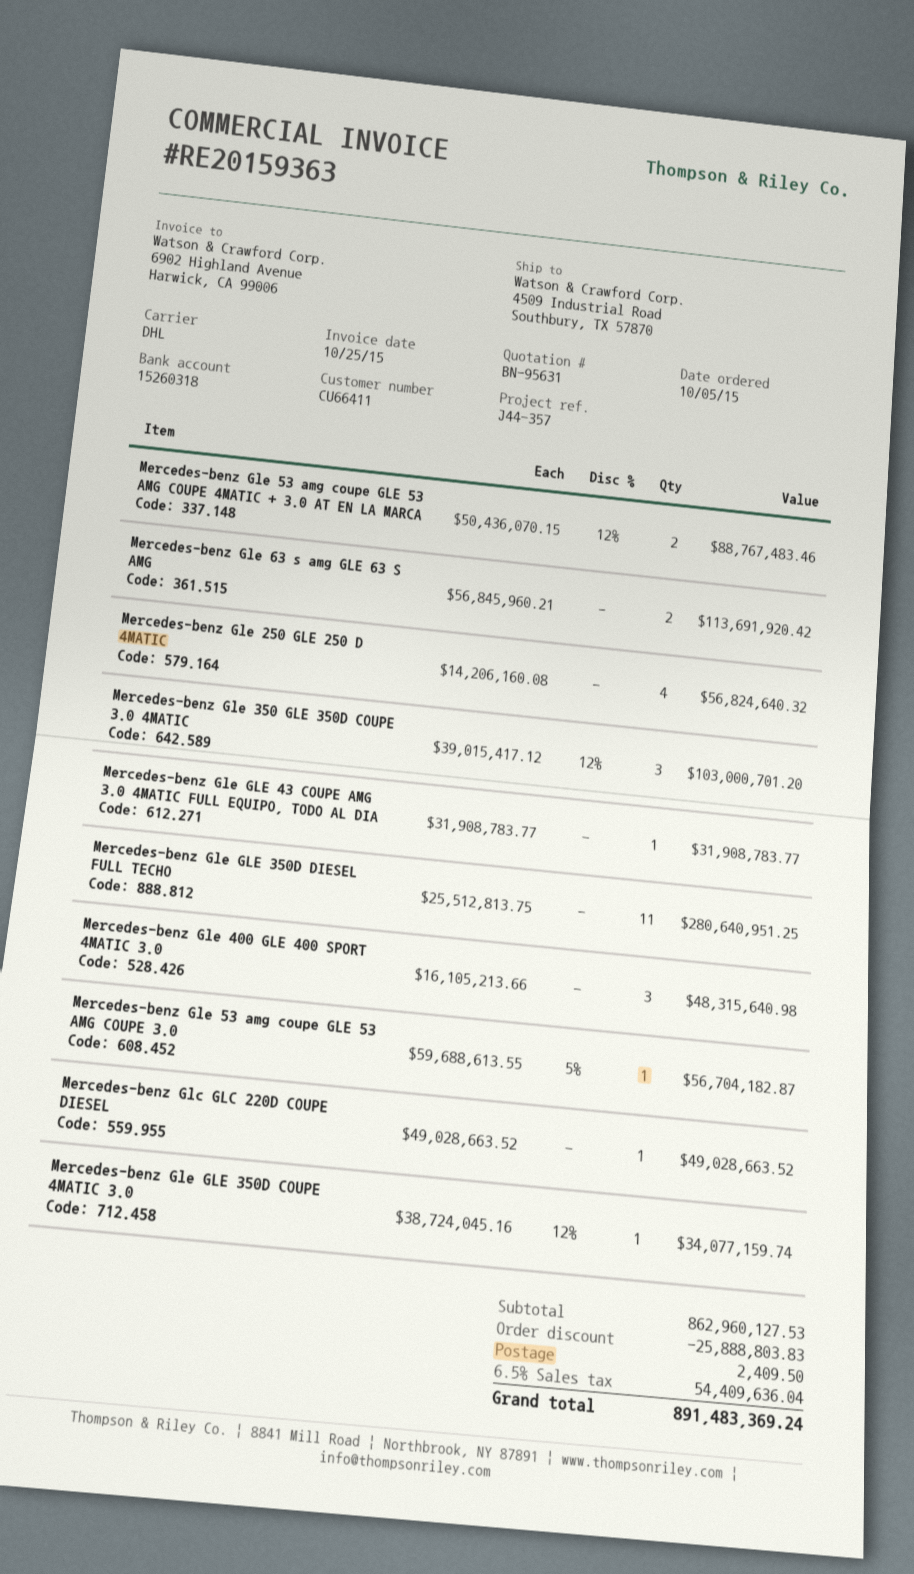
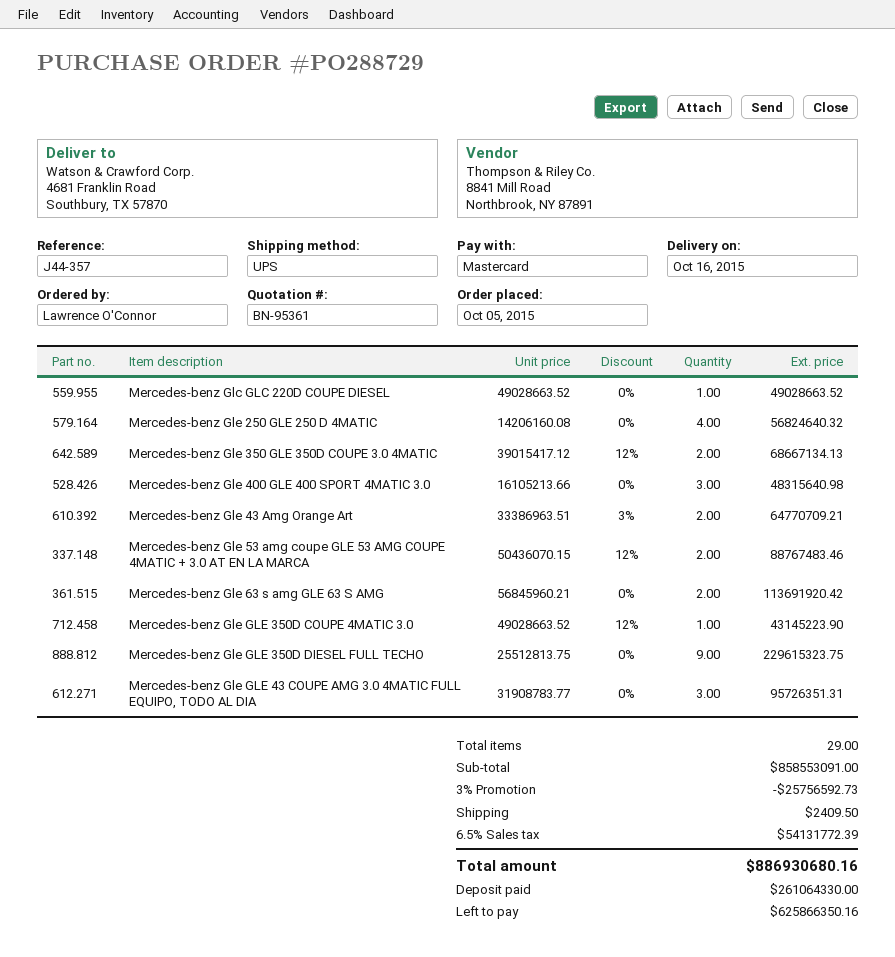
quote number: BN-95631 -> BN-95361
shipping method: DHL -> UPS
ship to: 4509 Industrial Road, Southbury, TX 57870 -> 4681 Franklin Road, Southbury, TX 57870
Mercedes-benz Gle 350 GLE 350D COUPE 3.0 4MATIC: 3 x 39015417.12 - 12% = 103000701.20 -> 2 x 39015417.12 - 12% = 68667134.13
Mercedes-benz Gle GLE 43 COUPE AMG 3.0 4MATIC FULL EQUIPO, TODO AL DIA: 1 x 31908783.77 = 31908783.77 -> 3 x 31908783.77 = 95726351.31
Mercedes-benz Gle GLE 350D DIESEL FULL TECHO: 11 x 25512813.75 = 280640951.25 -> 9 x 25512813.75 = 229615323.75
Mercedes-benz Gle 53 amg coupe GLE 53 AMG COUPE 3.0: 1 x 59688613.55 - 5% = 56704182.87 -> none
Mercedes-benz Gle GLE 350D COUPE 4MATIC 3.0: 1 x 38724045.16 - 12% = 34077159.74 -> 1 x 49028663.52 - 12% = 43145223.90
Mercedes-benz Gle 43 Amg Orange Art: none -> 2 x 33386963.51 - 3% = 64770709.21
subtotal: 862960127.53 -> 858553091.00
discount: 25888803.83 -> 25756592.73
tax: 6.5% = 54409636.04 -> 6.5% = 54131772.39
total: 891483369.24 -> 886930680.16

